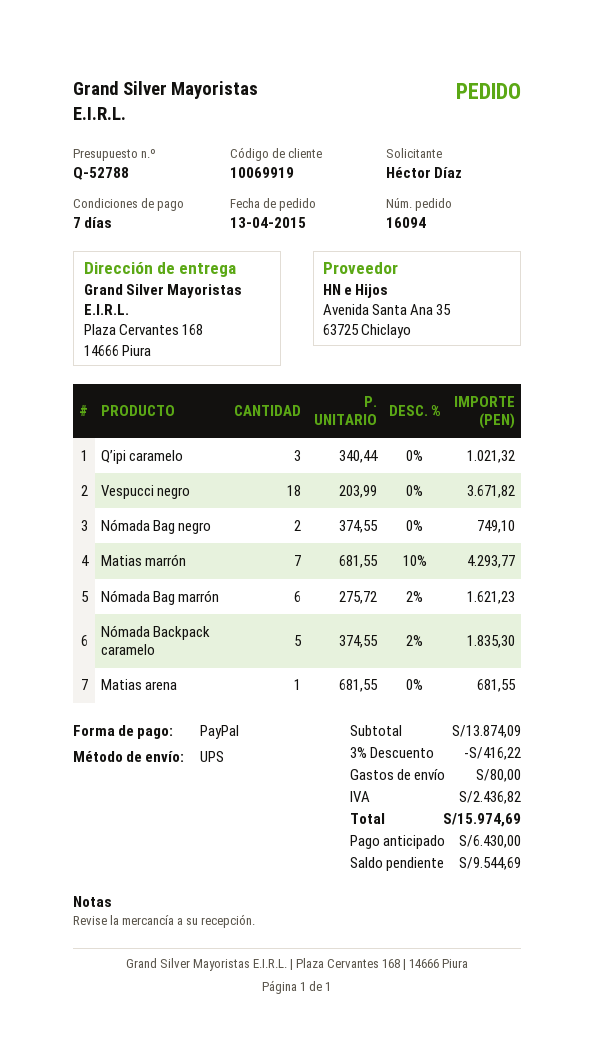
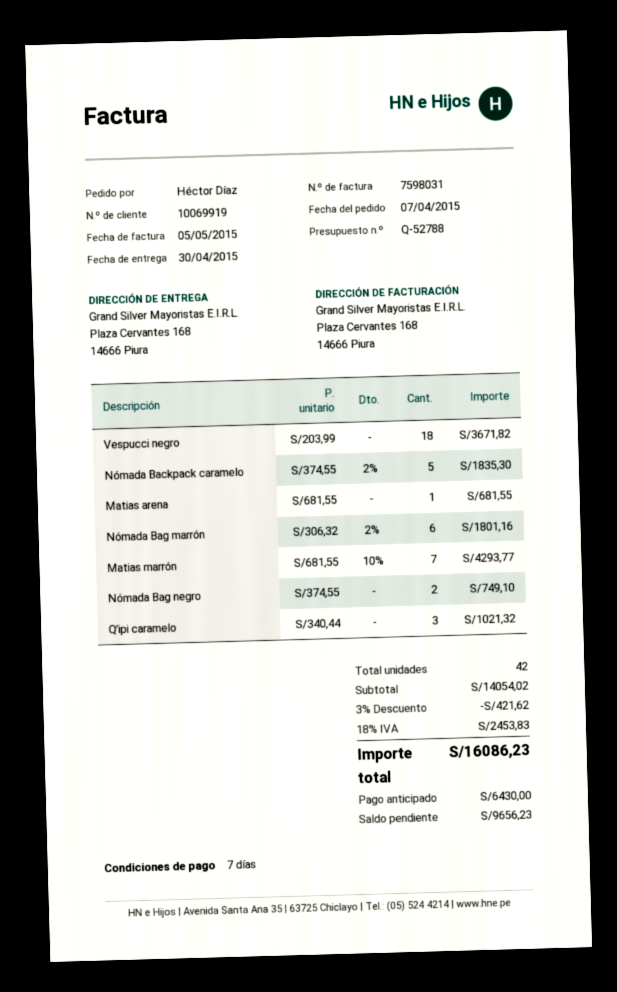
order date: 2015-04-13 -> 2015-04-07
Nómada Bag marrón: 6 x 275.72 - 2% = 1621.23 -> 6 x 306.32 - 2% = 1801.16
subtotal: 13874.09 -> 14054.02
discount: 3% = 416.22 -> 3% = 421.62
shipping: 80.00 -> none
tax: 2436.82 -> 2453.83
total: 15974.69 -> 16086.23
balance: 9544.69 -> 9656.23

